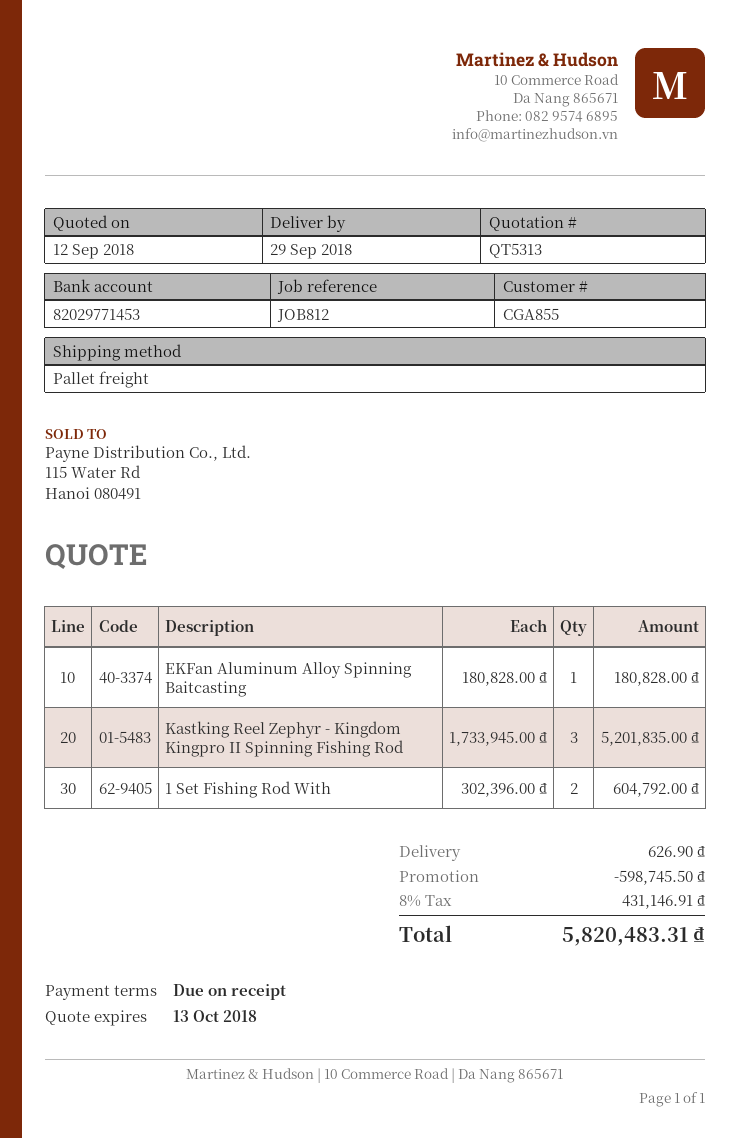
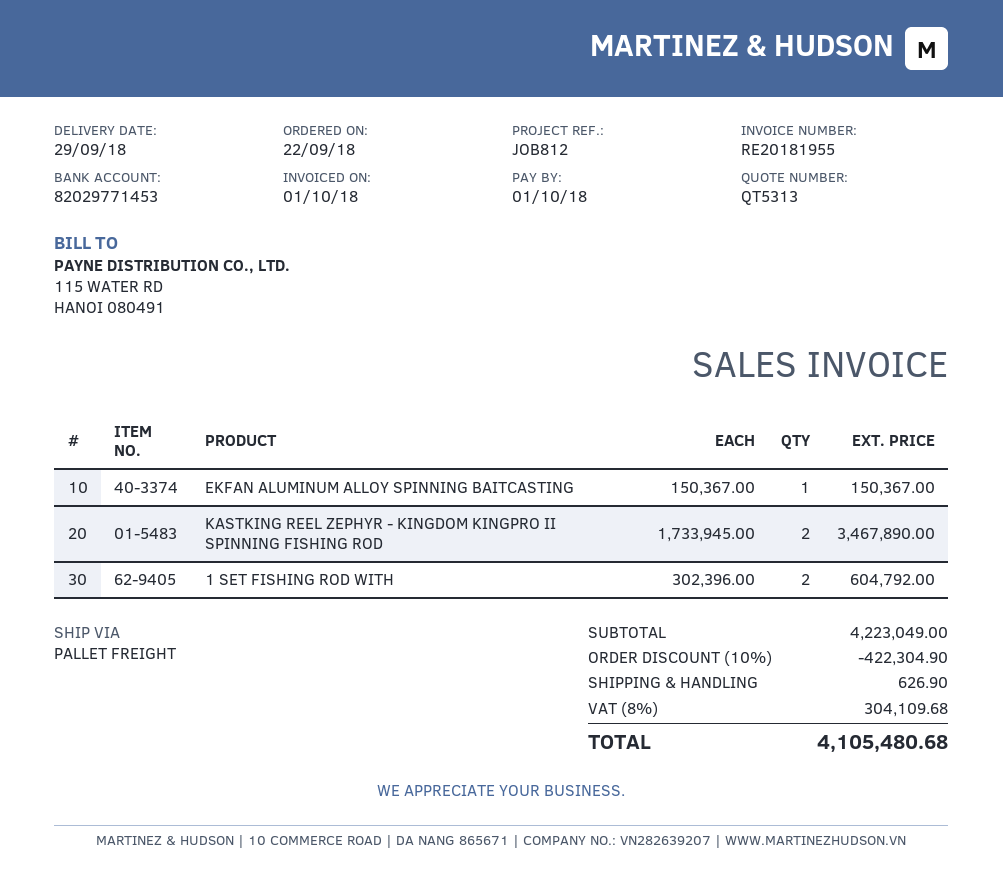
EKFan Aluminum Alloy Spinning Baitcasting: 1 x 180828.00 = 180828.00 -> 1 x 150367.00 = 150367.00
Kastking Reel Zephyr - Kingdom Kingpro II Spinning Fishing Rod: 3 x 1733945.00 = 5201835.00 -> 2 x 1733945.00 = 3467890.00
discount: 598745.50 -> 422304.90
tax: 8% = 431146.91 -> 8% = 304109.68
total: 5820483.31 -> 4105480.68

